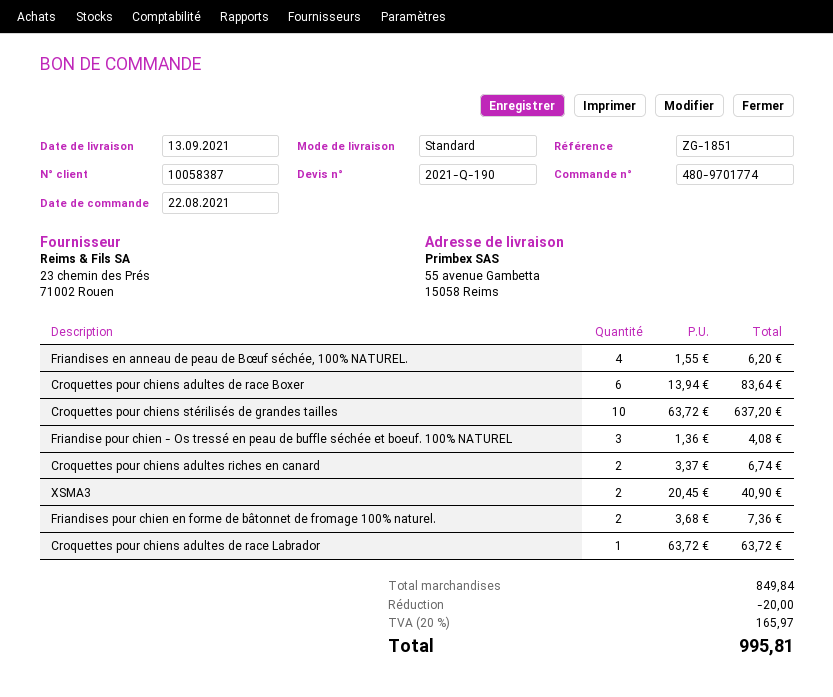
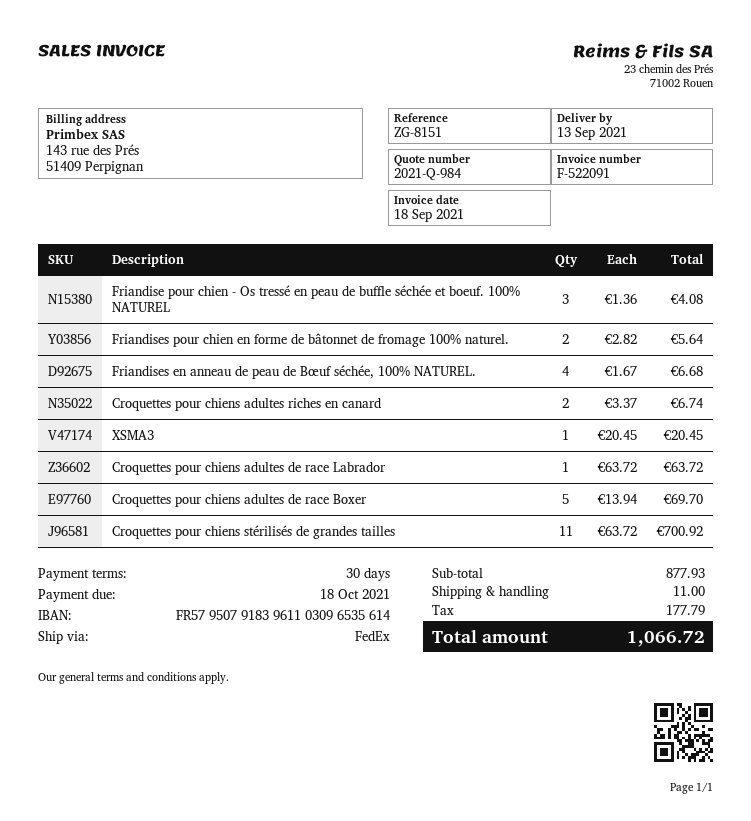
quote number: 2021-Q-190 -> 2021-Q-984
reference: ZG-1851 -> ZG-8151
shipping method: standard -> FedEx
Friandises en anneau de peau de Bœuf séchée, 100% NATUREL.: 4 x 1.55 = 6.20 -> 4 x 1.67 = 6.68
Croquettes pour chiens adultes de race Boxer: 6 x 13.94 = 83.64 -> 5 x 13.94 = 69.70
Croquettes pour chiens stérilisés de grandes tailles: 10 x 63.72 = 637.20 -> 11 x 63.72 = 700.92
XSMA3: 2 x 20.45 = 40.90 -> 1 x 20.45 = 20.45
Friandises pour chien en forme de bâtonnet de fromage 100% naturel.: 2 x 3.68 = 7.36 -> 2 x 2.82 = 5.64
subtotal: 849.84 -> 877.93
discount: 20.00 -> none
shipping: none -> 11.00
tax: 165.97 -> 177.79
total: 995.81 -> 1066.72

